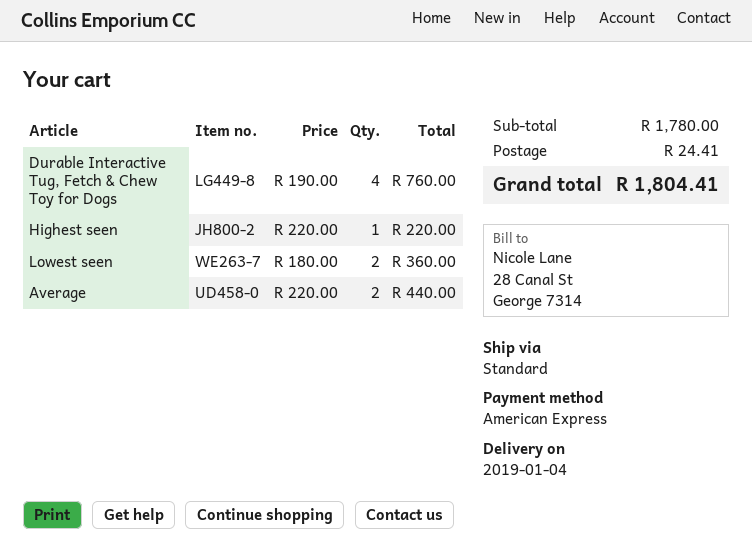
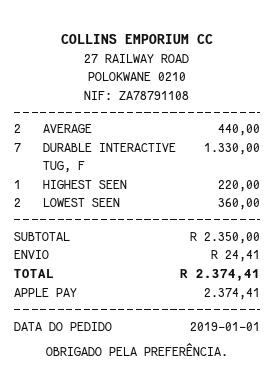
payment method: American Express -> Apple Pay
Durable Interactive Tug, Fetch & Chew Toy for Dogs: 4 for 760.00 -> 7 for 1330.00
subtotal: 1780.00 -> 2350.00
total: 1804.41 -> 2374.41

